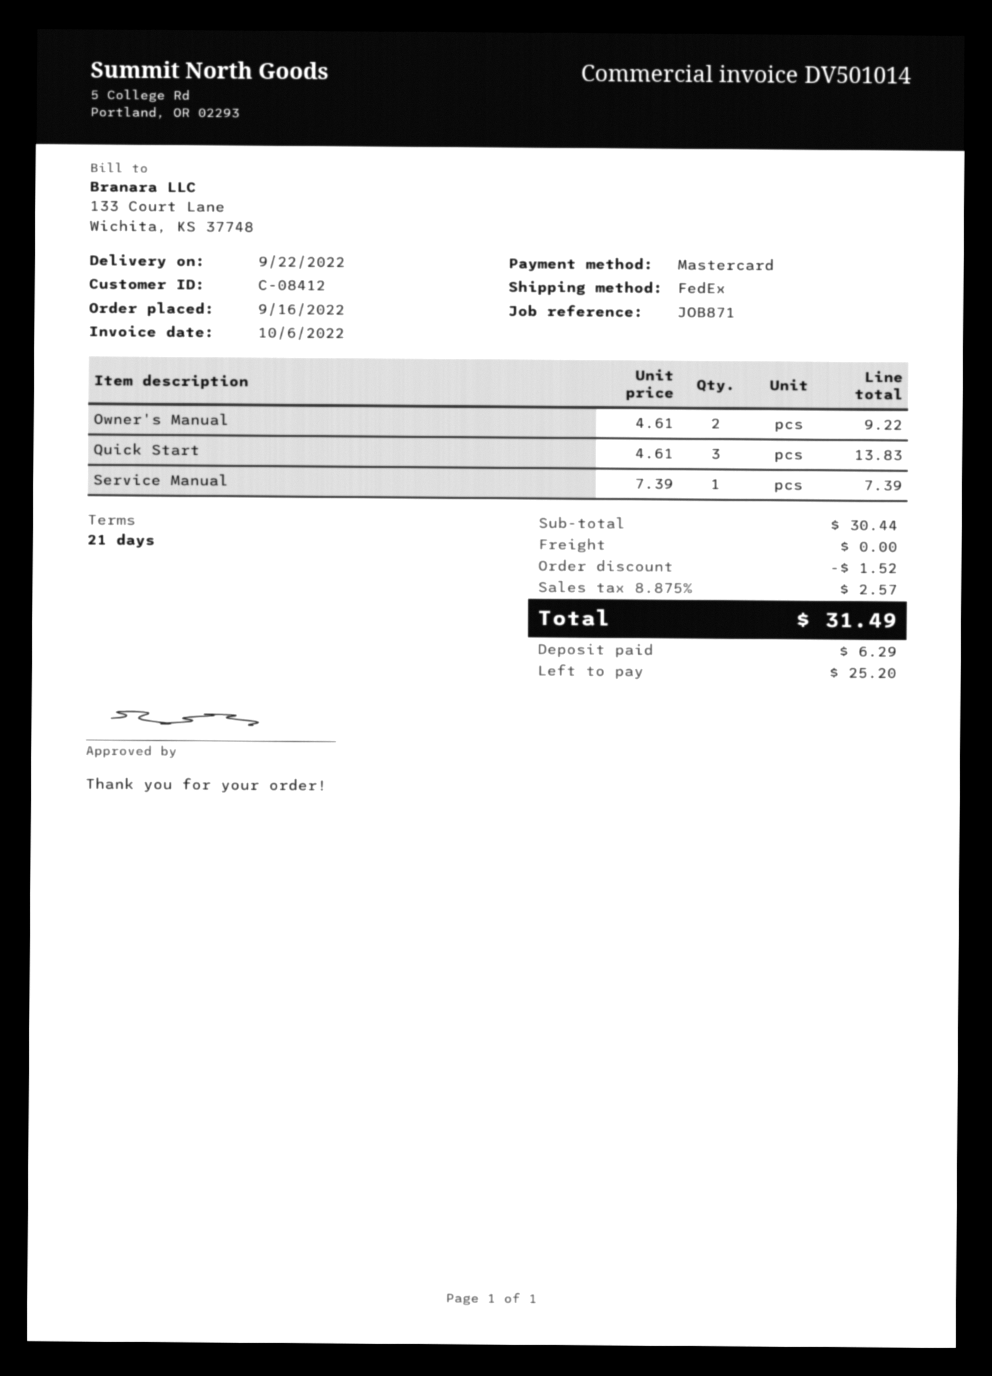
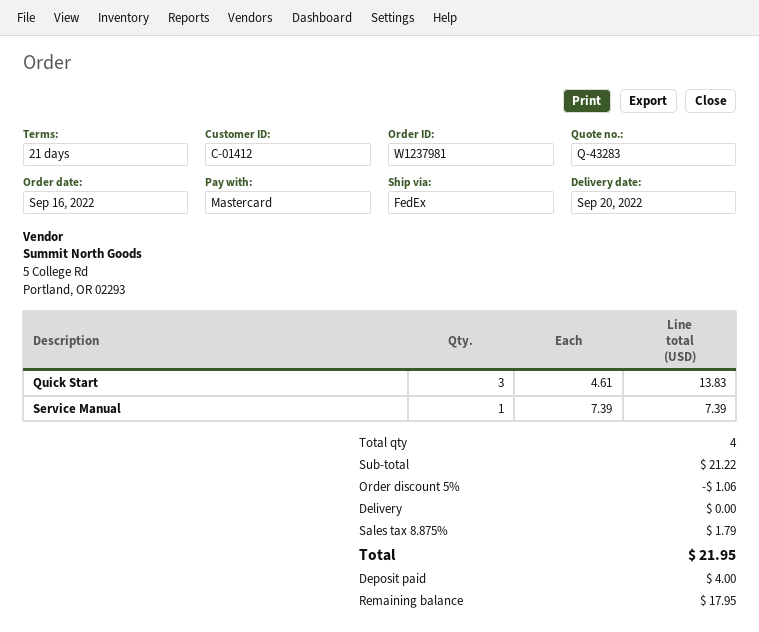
delivery date: 2022-09-22 -> 2022-09-20
customer number: C-08412 -> C-01412
Owner's Manual: 2 x 4.61 = 9.22 -> none
subtotal: 30.44 -> 21.22
discount: 1.52 -> 1.06
tax: 8.875% = 2.57 -> 8.875% = 1.79
total: 31.49 -> 21.95
deposit: 6.29 -> 4.00
balance: 25.20 -> 17.95

